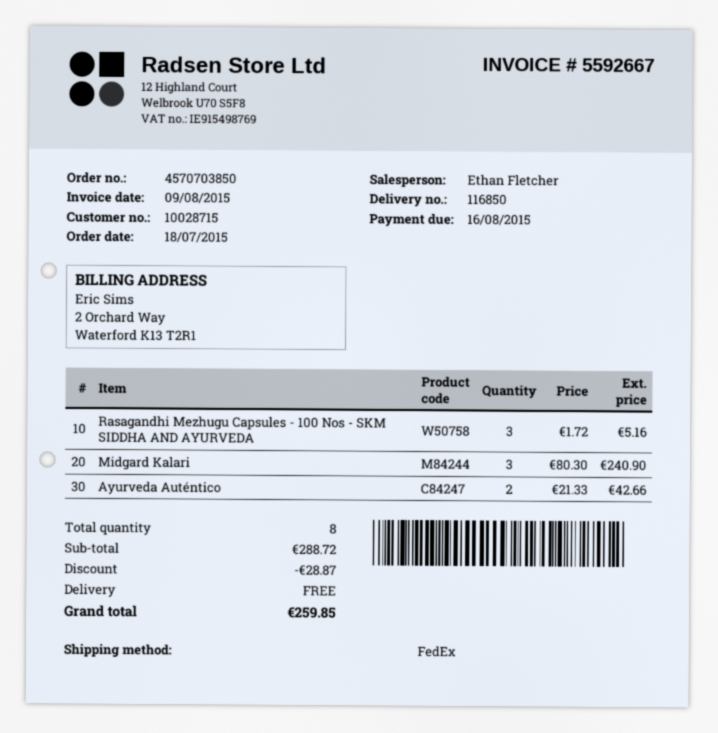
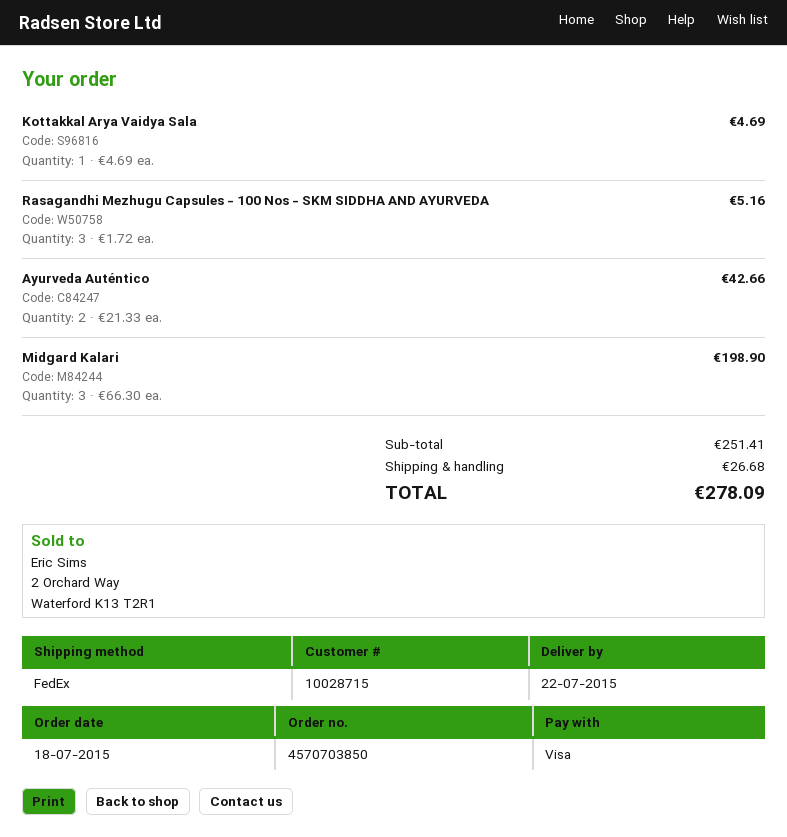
Midgard Kalari: 3 x 80.30 = 240.90 -> 3 x 66.30 = 198.90
Kottakkal Arya Vaidya Sala: none -> 1 x 4.69 = 4.69
subtotal: 288.72 -> 251.41
discount: 28.87 -> none
shipping: 0.00 -> 26.68
total: 259.85 -> 278.09

